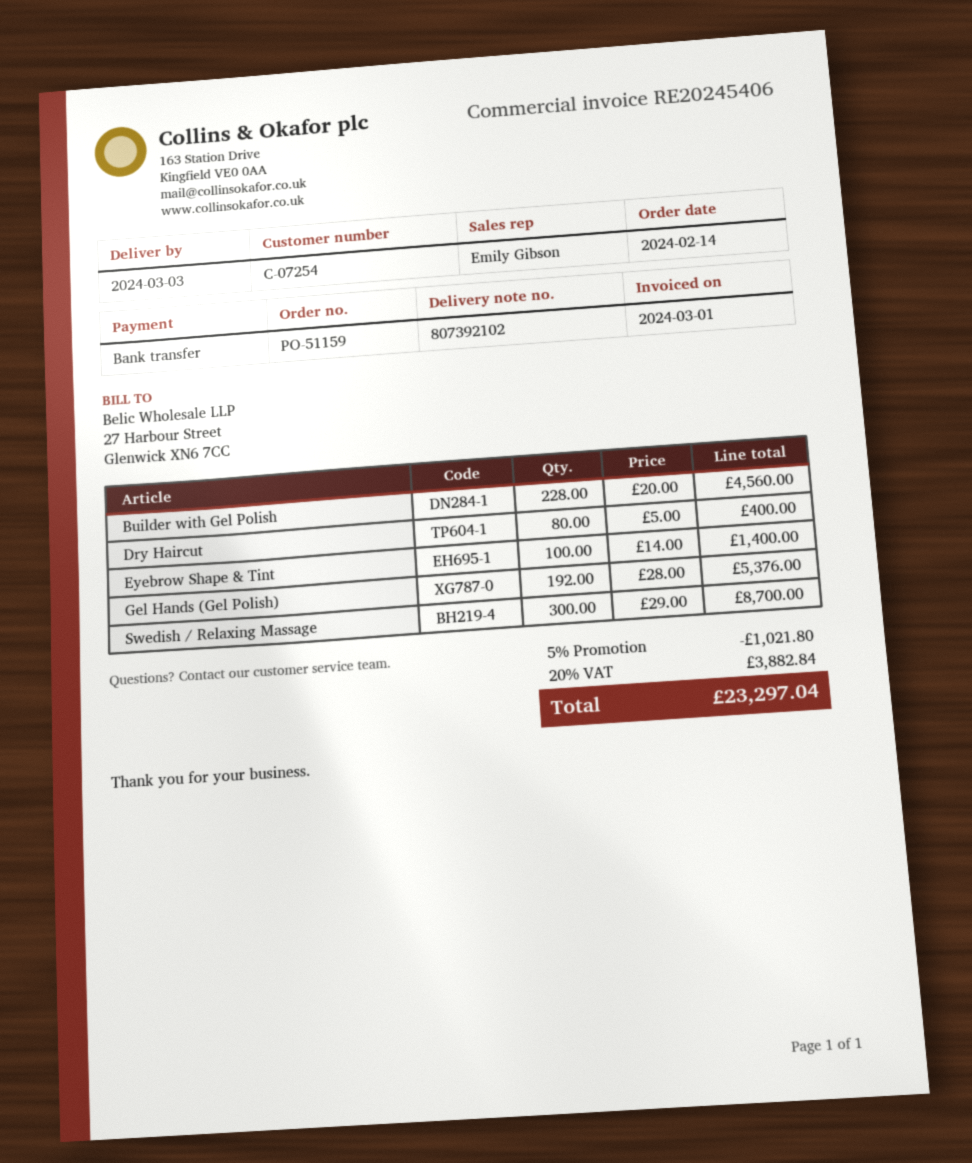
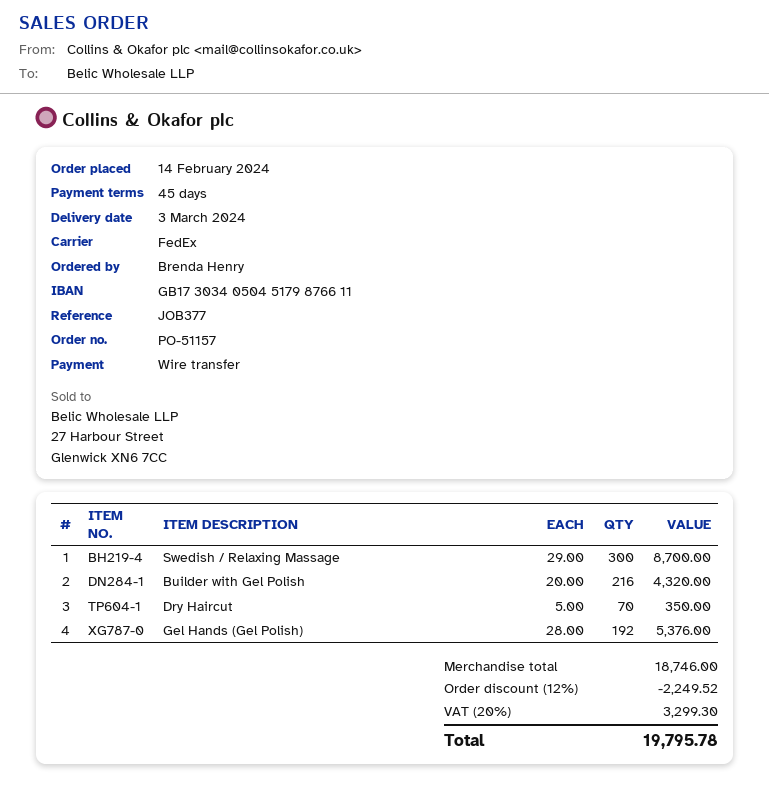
order number: PO-51159 -> PO-51157
Builder with Gel Polish: 228 x 20.00 = 4560.00 -> 216 x 20.00 = 4320.00
Dry Haircut: 80 x 5.00 = 400.00 -> 70 x 5.00 = 350.00
Eyebrow Shape & Tint: 100 x 14.00 = 1400.00 -> none
discount: 5% = 1021.80 -> 12% = 2249.52
tax: 20% = 3882.84 -> 20% = 3299.30
total: 23297.04 -> 19795.78

